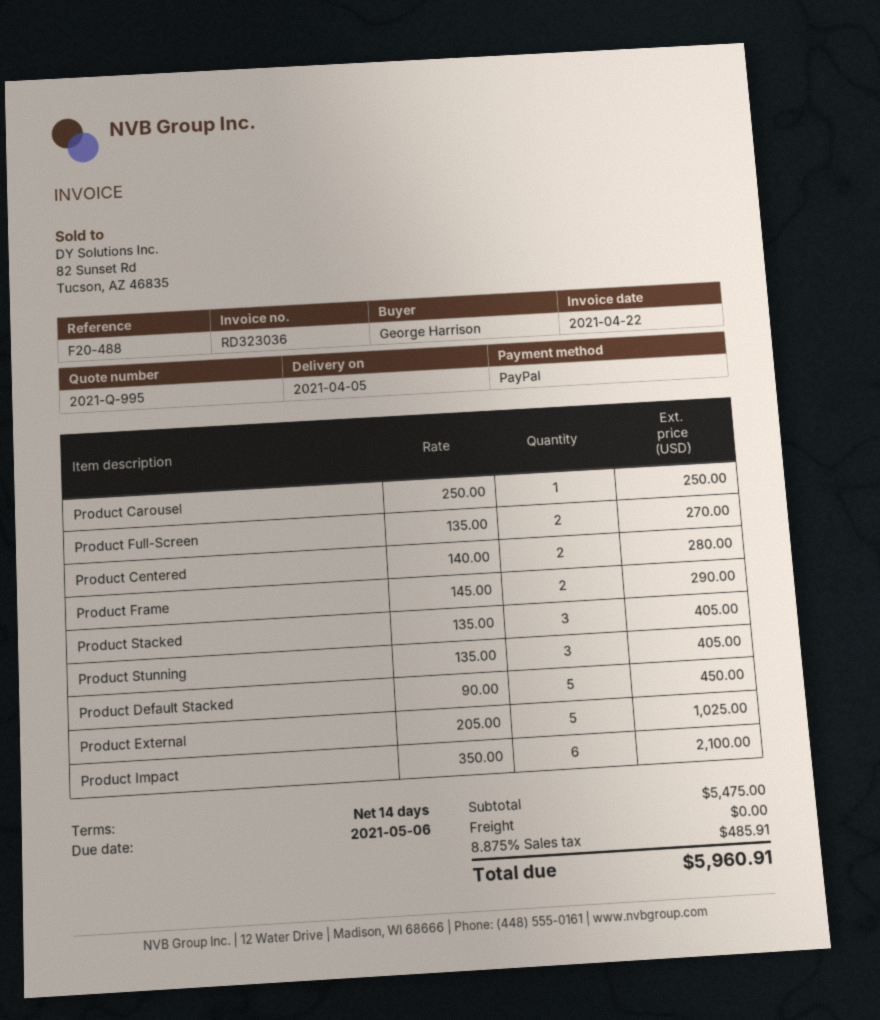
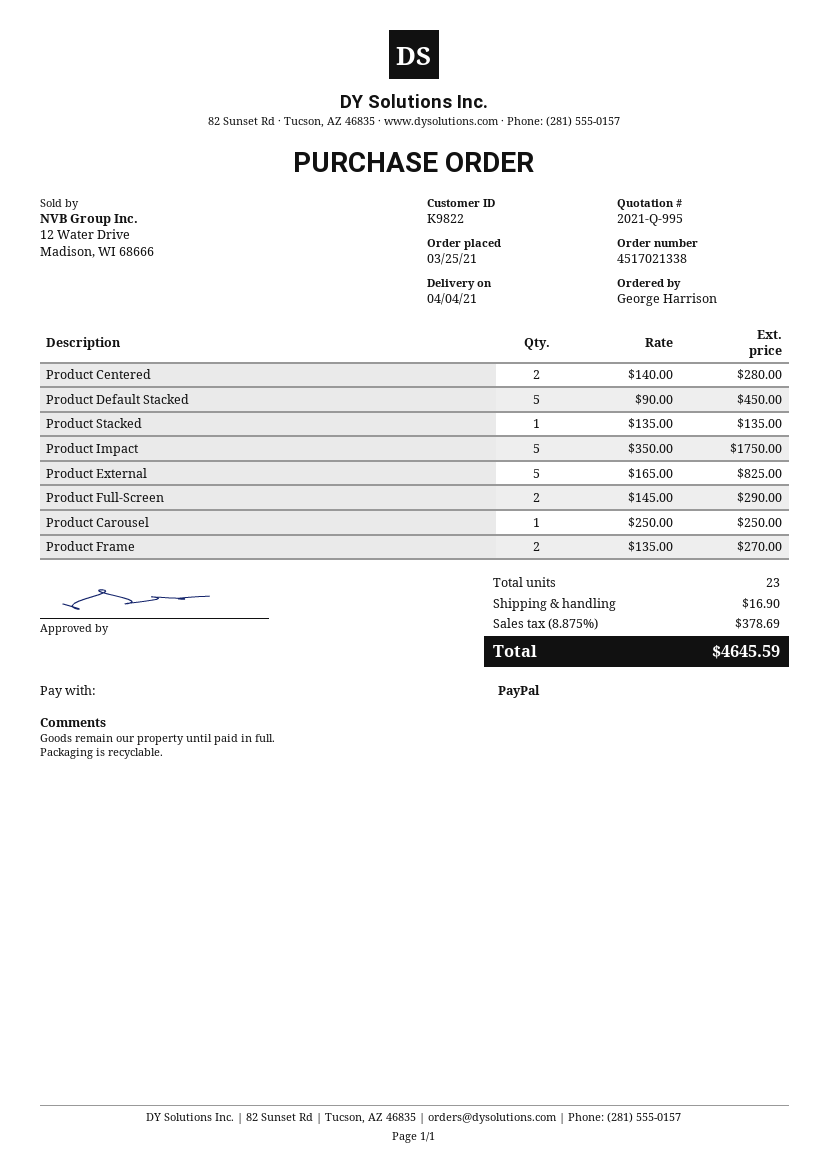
delivery date: 2021-04-05 -> 2021-04-04
Product Full-Screen: 2 x 135.00 = 270.00 -> 2 x 145.00 = 290.00
Product Frame: 2 x 145.00 = 290.00 -> 2 x 135.00 = 270.00
Product Stacked: 3 x 135.00 = 405.00 -> 1 x 135.00 = 135.00
Product Stunning: 3 x 135.00 = 405.00 -> none
Product External: 5 x 205.00 = 1025.00 -> 5 x 165.00 = 825.00
Product Impact: 6 x 350.00 = 2100.00 -> 5 x 350.00 = 1750.00
shipping: 0.00 -> 16.90
tax: 8.875% = 485.91 -> 8.875% = 378.69
total: 5960.91 -> 4645.59

